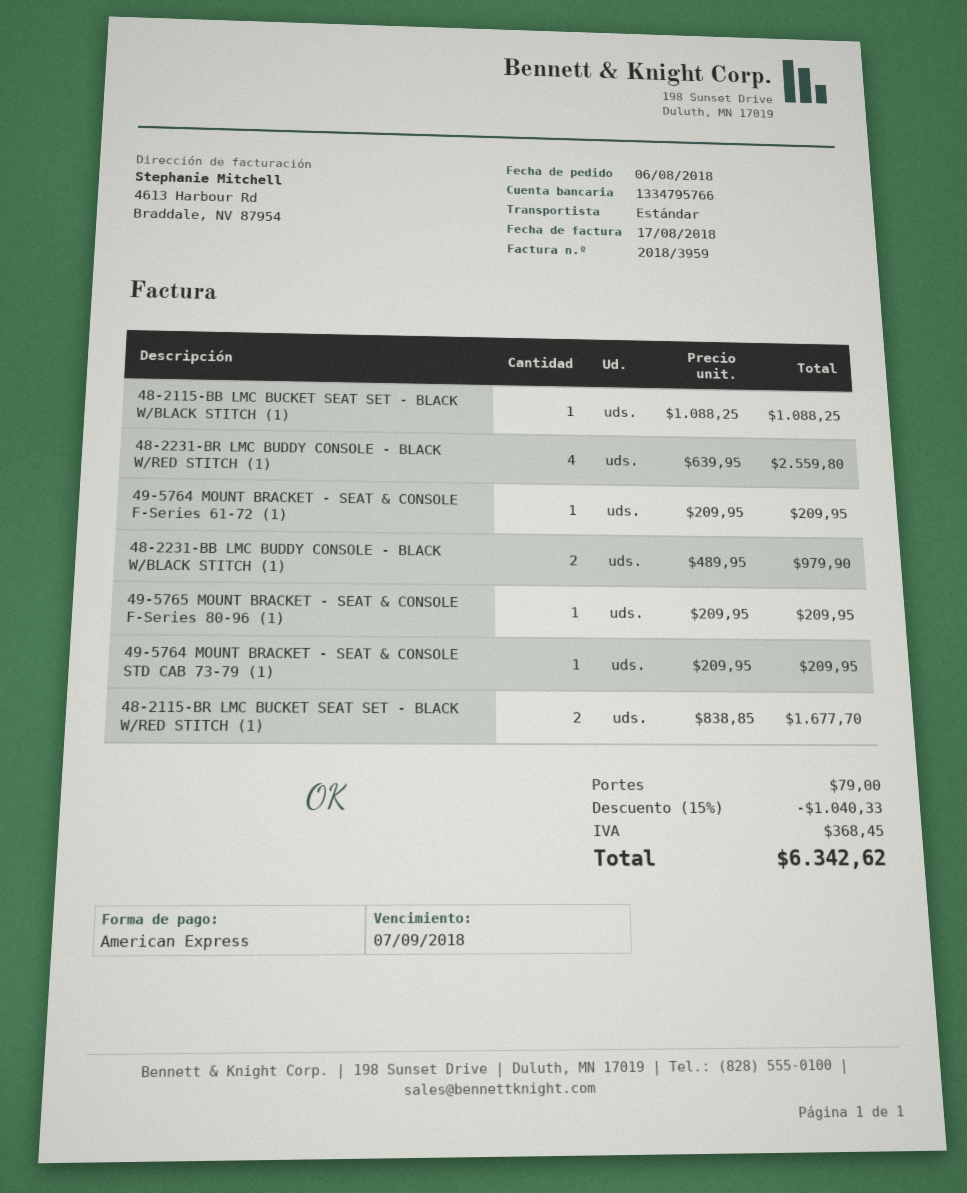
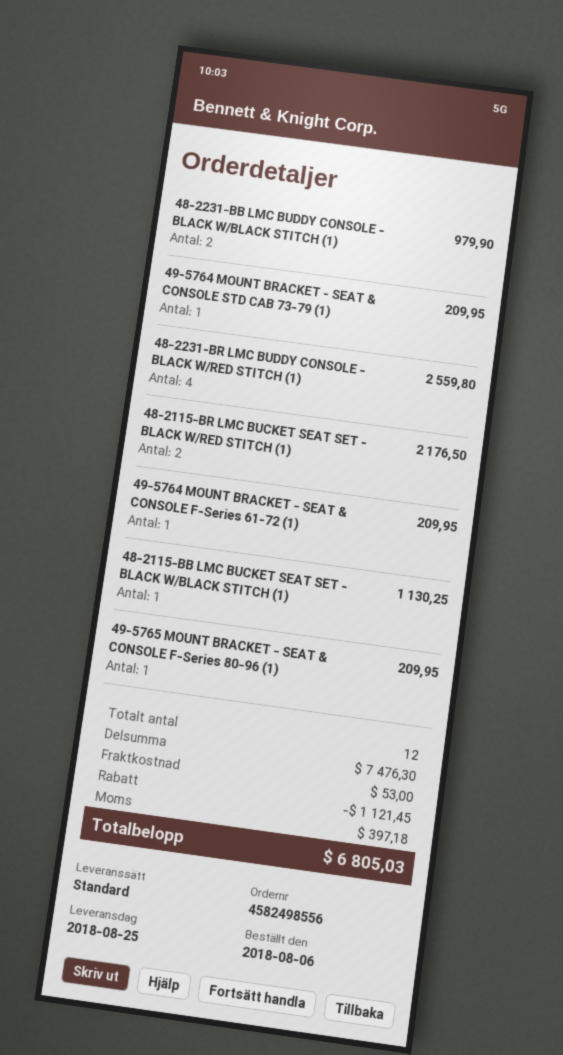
48-2115-BB LMC BUCKET SEAT SET - BLACK W/BLACK STITCH (1): 1 for 1088.25 -> 1 for 1130.25
48-2115-BR LMC BUCKET SEAT SET - BLACK W/RED STITCH (1): 2 for 1677.70 -> 2 for 2176.50
discount: 1040.33 -> 1121.45
shipping: 79.00 -> 53.00
tax: 368.45 -> 397.18
total: 6342.62 -> 6805.03

